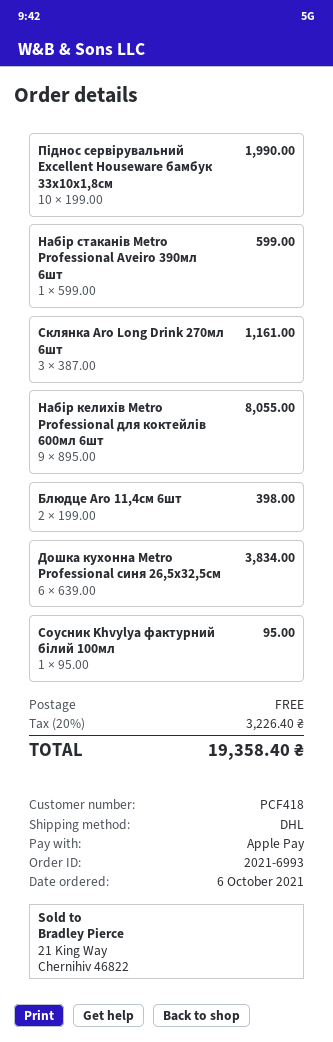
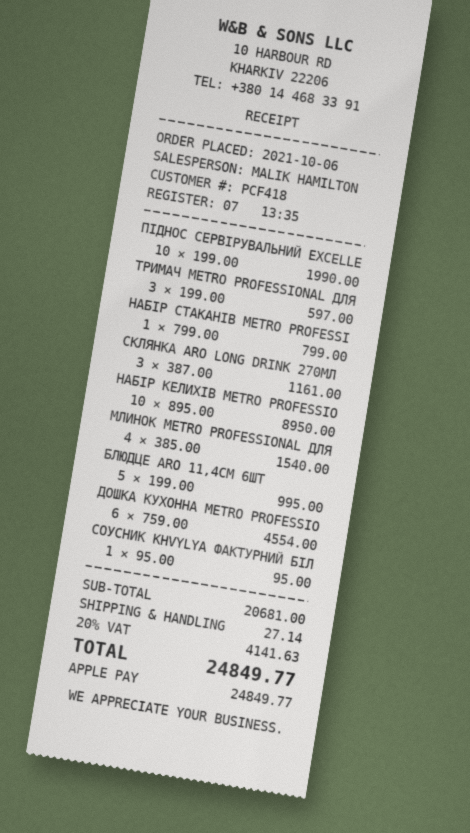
Набір стаканів Metro Professional Aveiro 390мл 6шт: 1 x 599.00 = 599.00 -> 1 x 799.00 = 799.00
Набір келихів Metro Professional для коктейлів 600мл 6шт: 9 x 895.00 = 8055.00 -> 10 x 895.00 = 8950.00
Блюдце Aro 11,4см 6шт: 2 x 199.00 = 398.00 -> 5 x 199.00 = 995.00
Дошка кухонна Metro Professional синя 26,5х32,5см: 6 x 639.00 = 3834.00 -> 6 x 759.00 = 4554.00
ТРИМАЧ METRO PROFESSIONAL ДЛЯ: none -> 3 x 199.00 = 597.00
МЛИНОК METRO PROFESSIONAL ДЛЯ: none -> 4 x 385.00 = 1540.00
shipping: 0.00 -> 27.14
tax: 20% = 3226.40 -> 20% = 4141.63
total: 19358.40 -> 24849.77

